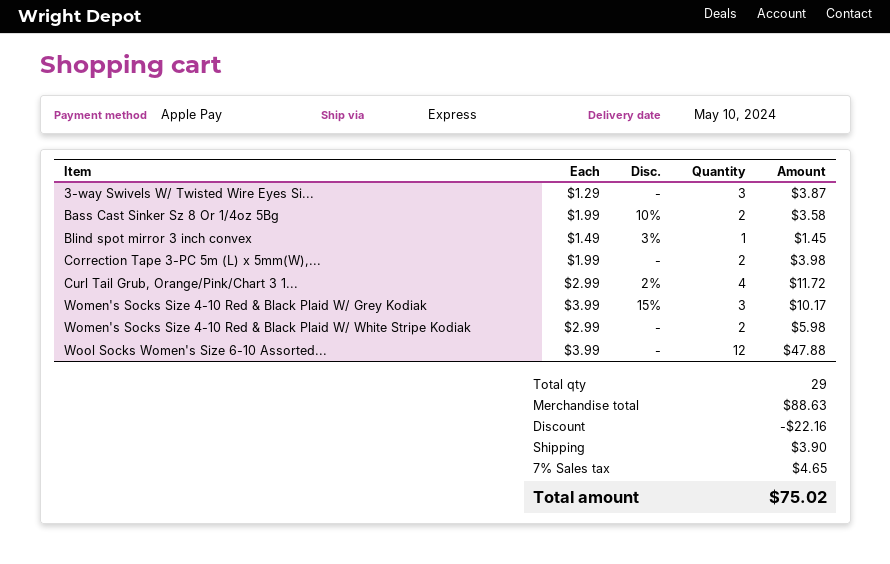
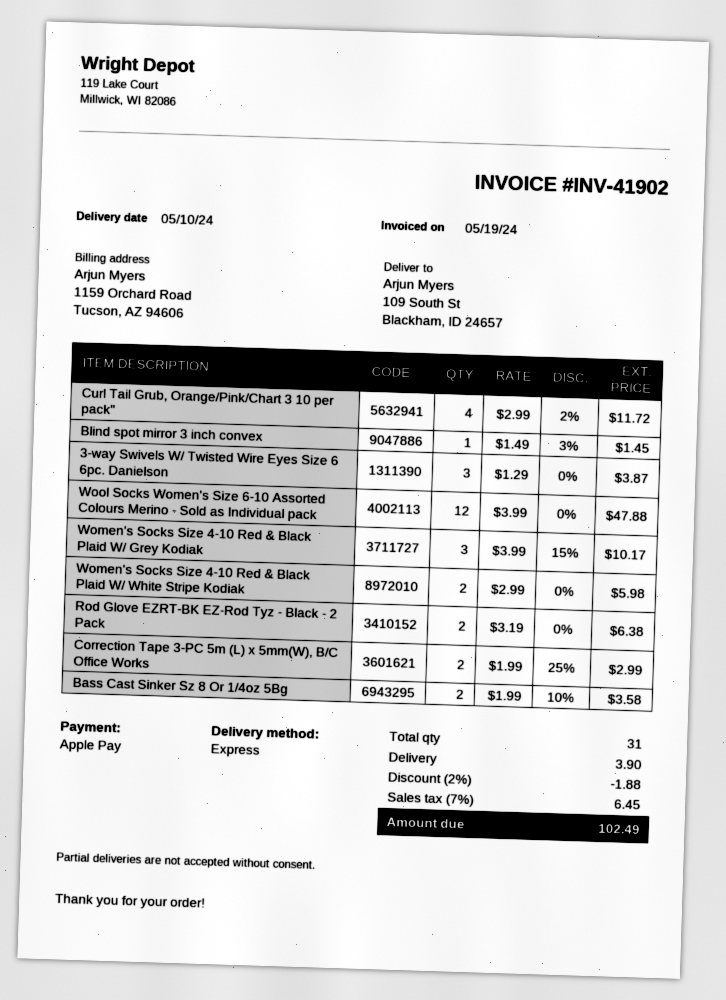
Correction Tape 3-PC 5m (L) x 5mm(W),...: 2 x 1.99 = 3.98 -> 2 x 1.99 - 25% = 2.99
Rod Glove EZRT-BK EZ-Rod Tyz - Black - 2 Pack: none -> 2 x 3.19 = 6.38
total quantity: 29 -> 31
discount: 22.16 -> 1.88
tax: 7% = 4.65 -> 7% = 6.45
total: 75.02 -> 102.49

